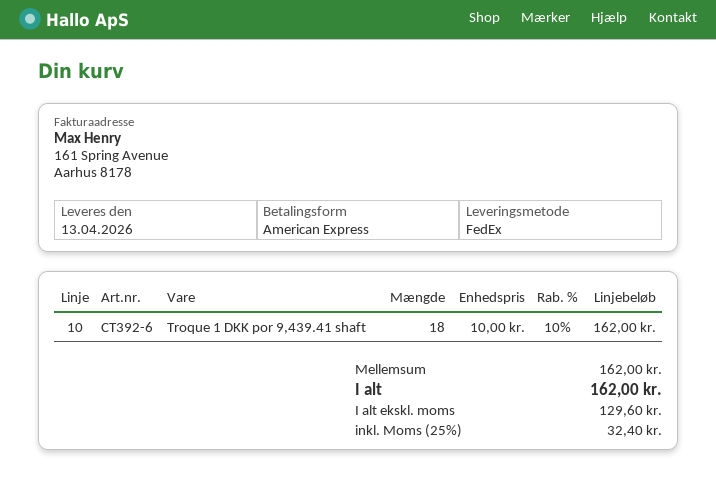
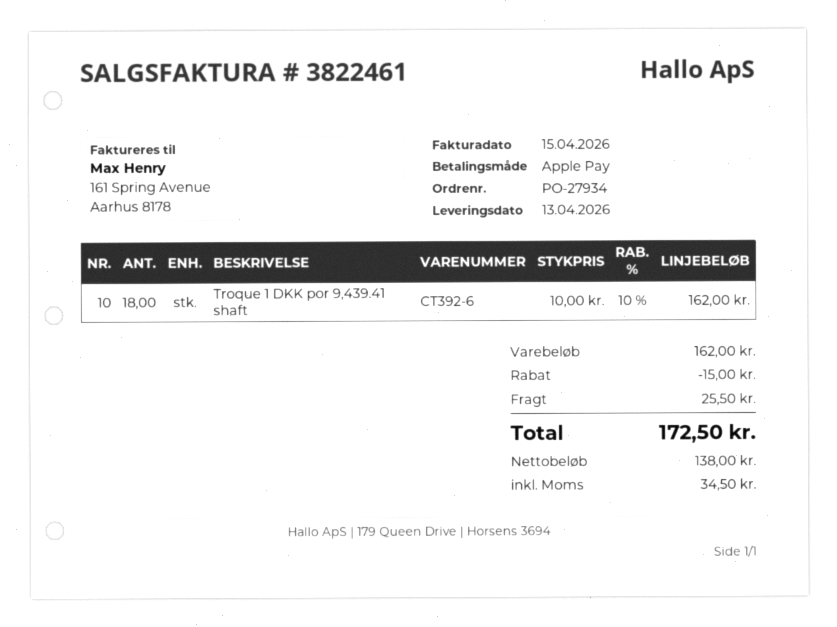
payment method: American Express -> Apple Pay
discount: none -> 15.00
shipping: none -> 25.50
net: 129.60 -> 138.00
tax: 32.40 -> 34.50
total: 162.00 -> 172.50

